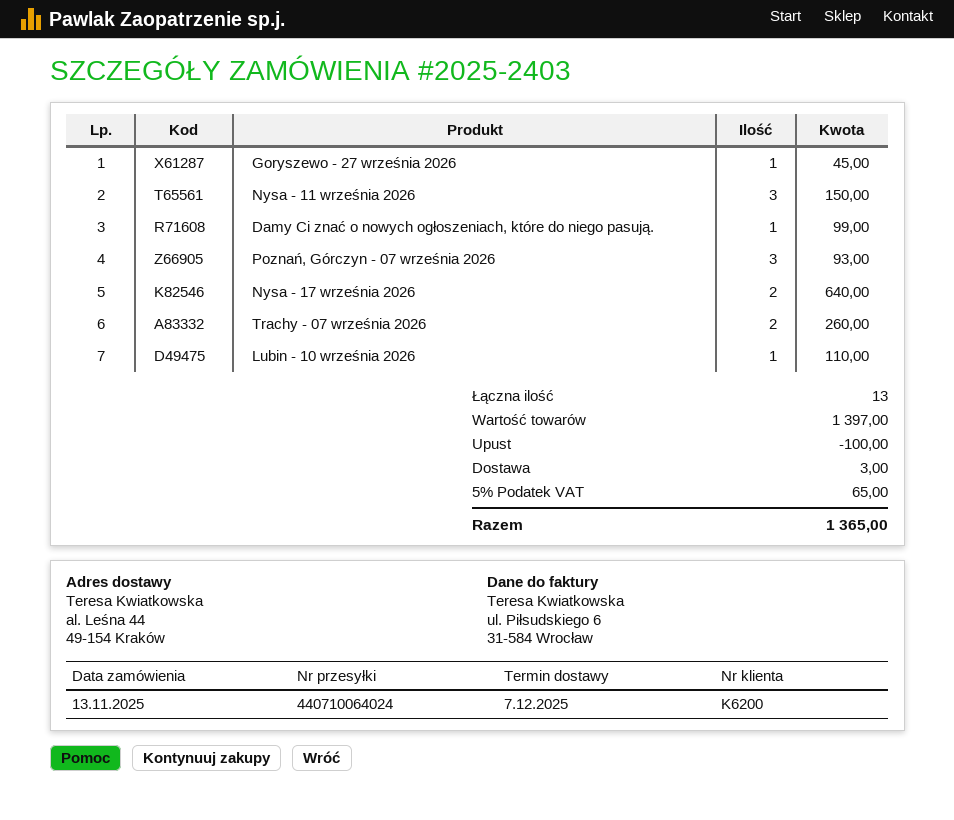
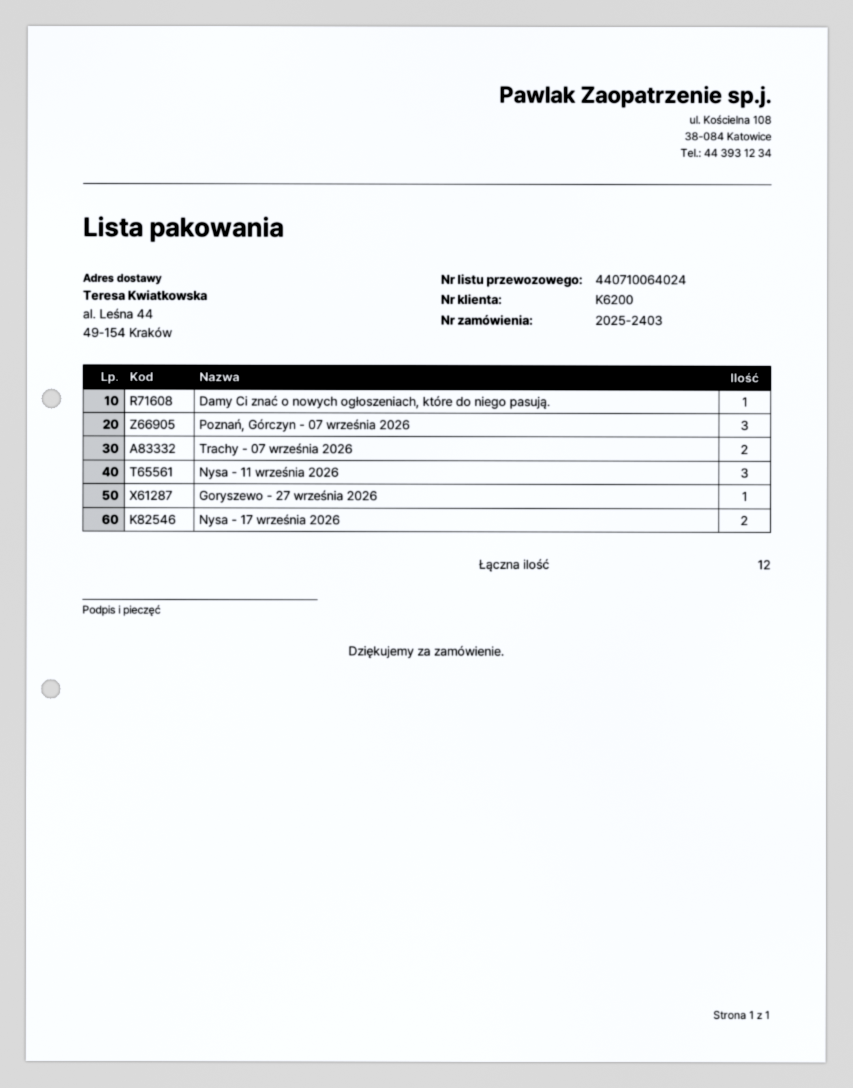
Lubin - 10 września 2026: 1 -> none
total quantity: 13 -> 12

